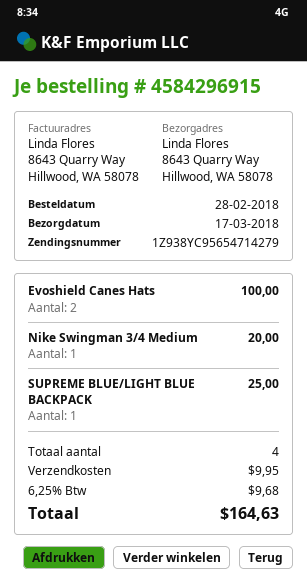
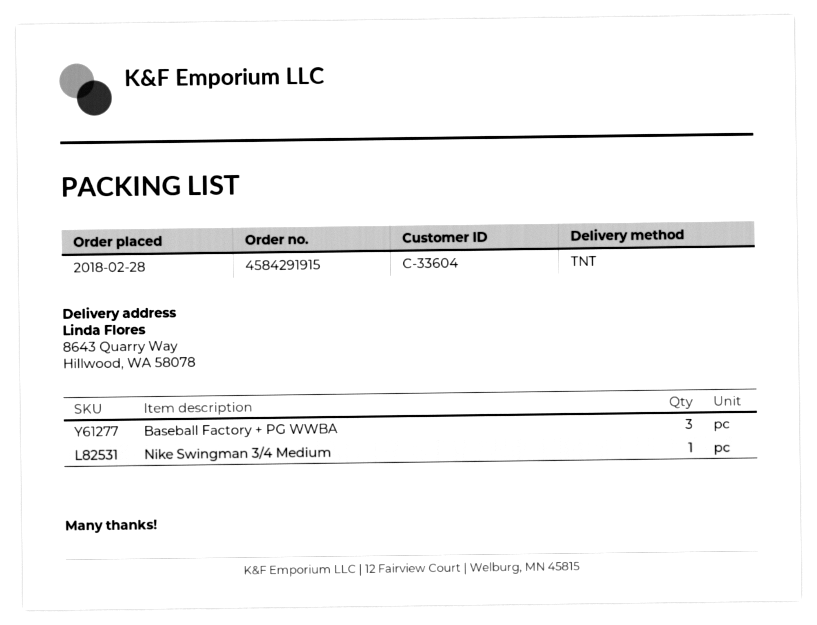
order number: 4584296915 -> 4584291915
Evoshield Canes Hats: 2 -> none
SUPREME BLUE/LIGHT BLUE BACKPACK: 1 -> none
Baseball Factory + PG WWBA: none -> 3

